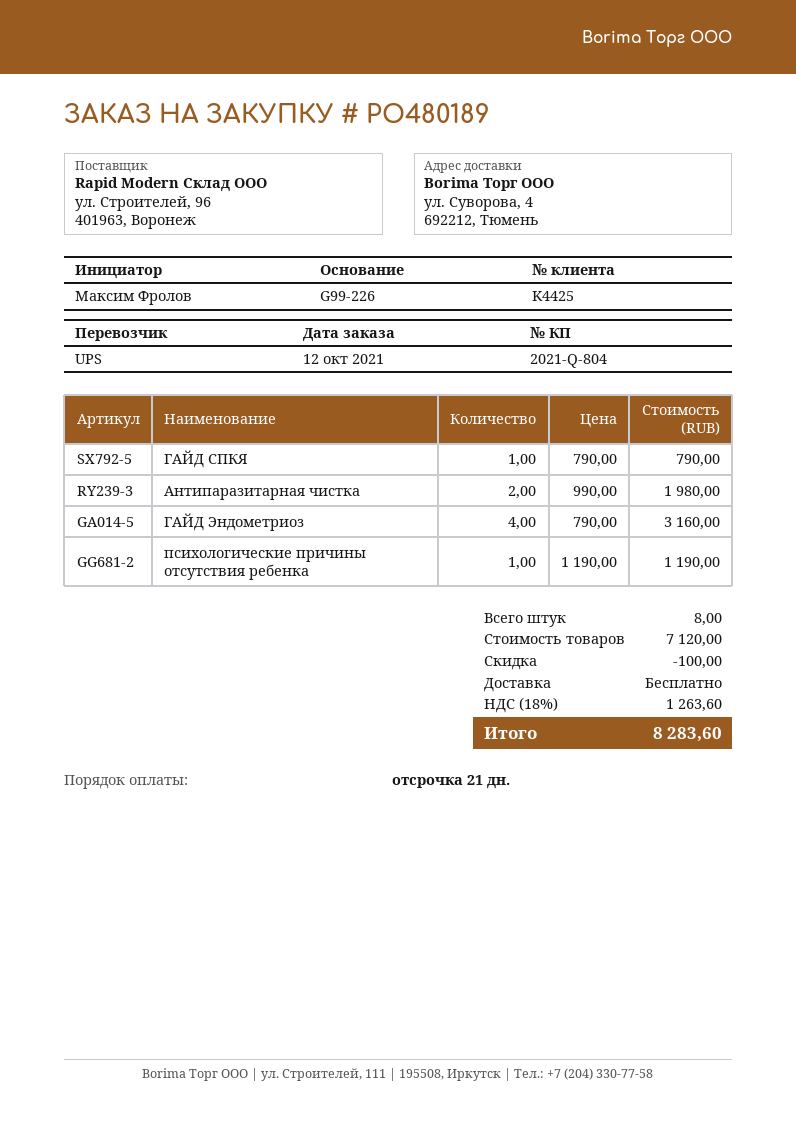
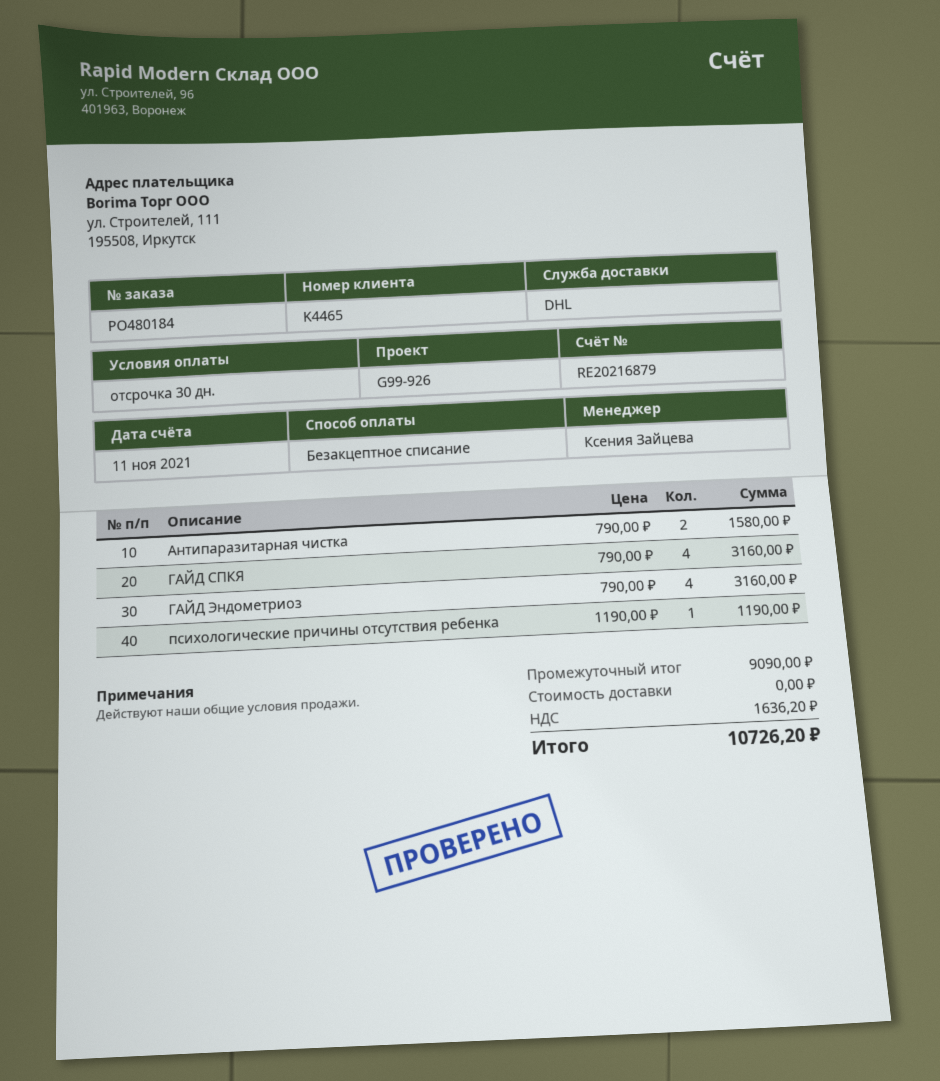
order number: PO480189 -> PO480184
payment terms: 21 days -> 30 days
customer number: K4425 -> K4465
reference: G99-226 -> G99-926
shipping method: UPS -> DHL
ГАЙД СПКЯ: 1 x 790.00 = 790.00 -> 4 x 790.00 = 3160.00
Антипаразитарная чистка: 2 x 990.00 = 1980.00 -> 2 x 790.00 = 1580.00
subtotal: 7120.00 -> 9090.00
discount: 100.00 -> none
tax: 1263.60 -> 1636.20
total: 8283.60 -> 10726.20

